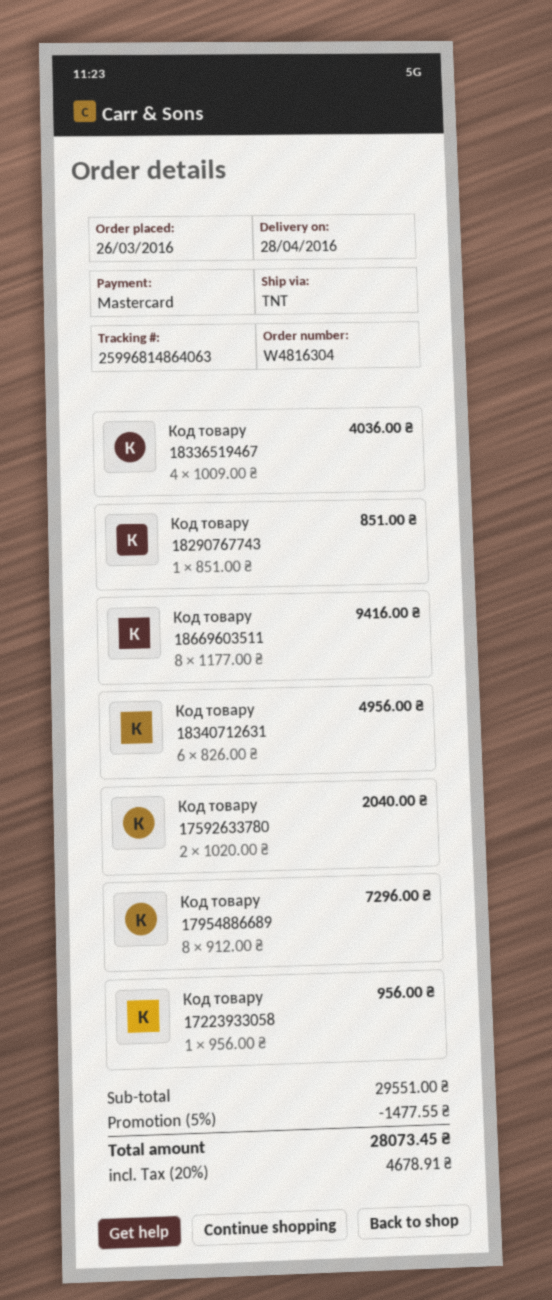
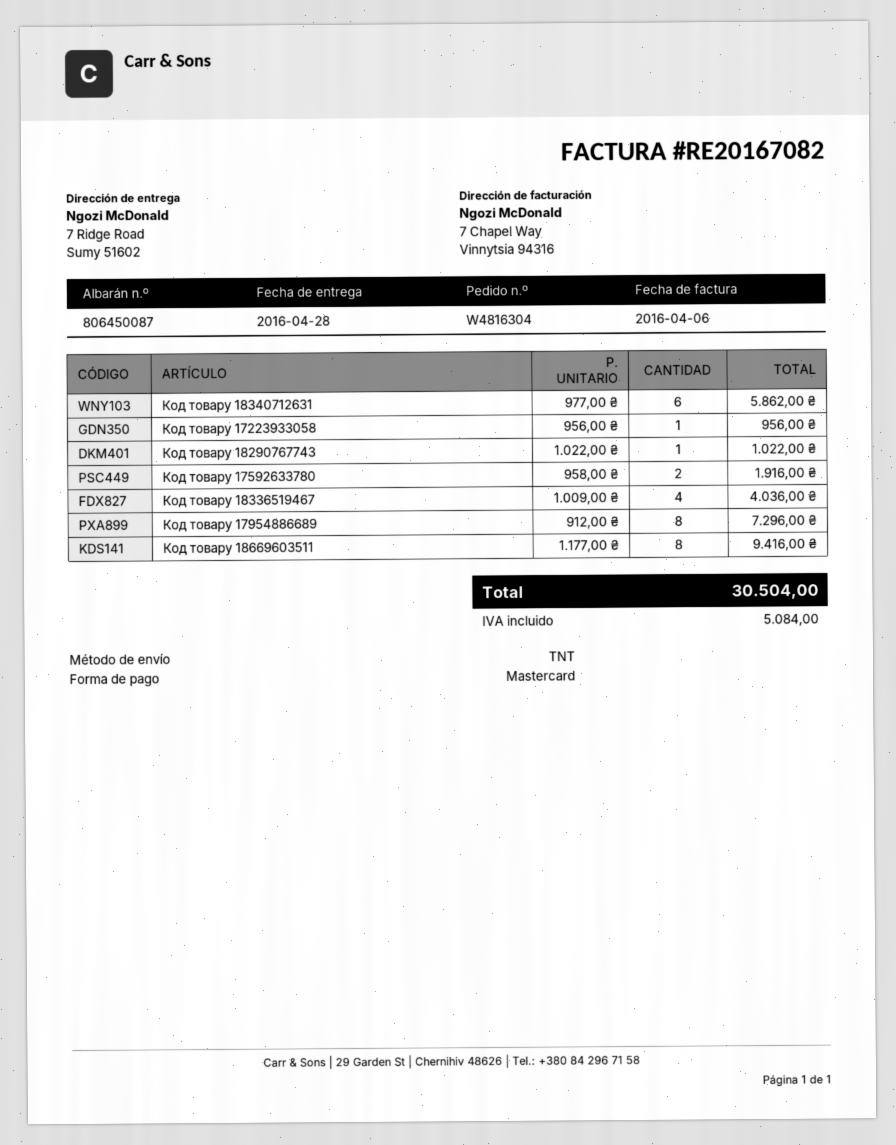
Код товару 18290767743: 1 x 851.00 = 851.00 -> 1 x 1022.00 = 1022.00
Код товару 18340712631: 6 x 826.00 = 4956.00 -> 6 x 977.00 = 5862.00
Код товару 17592633780: 2 x 1020.00 = 2040.00 -> 2 x 958.00 = 1916.00
discount: 5% = 1477.55 -> none
tax: 4678.91 -> 5084.00
total: 28073.45 -> 30504.00

